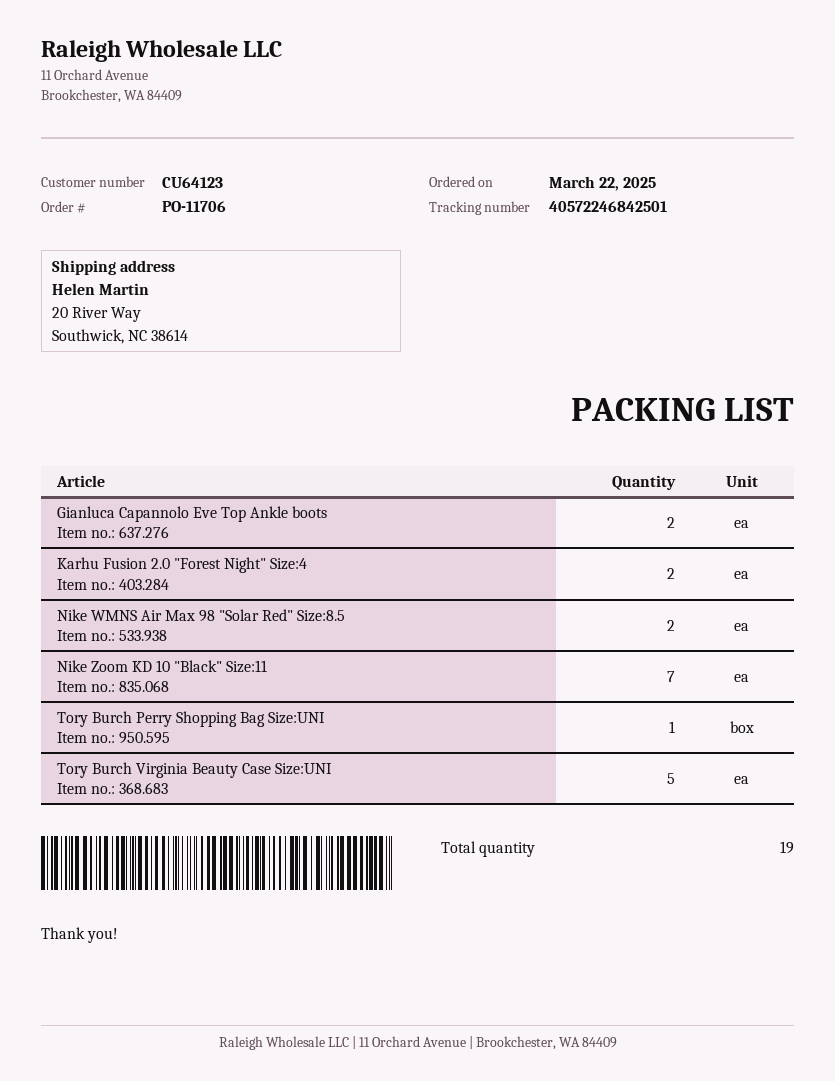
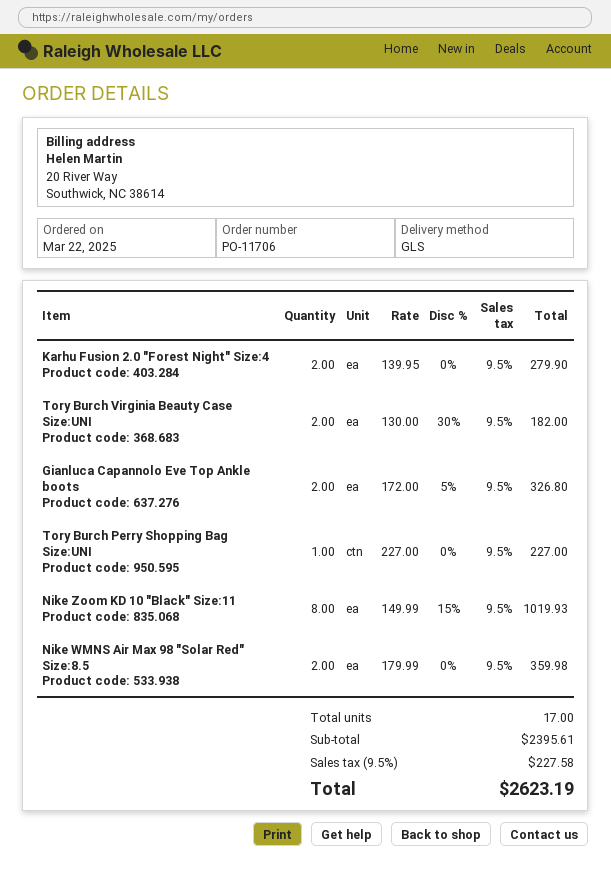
Nike Zoom KD 10 "Black" Size:11: 7 -> 8
Tory Burch Virginia Beauty Case Size:UNI: 5 -> 2
total quantity: 19 -> 17

